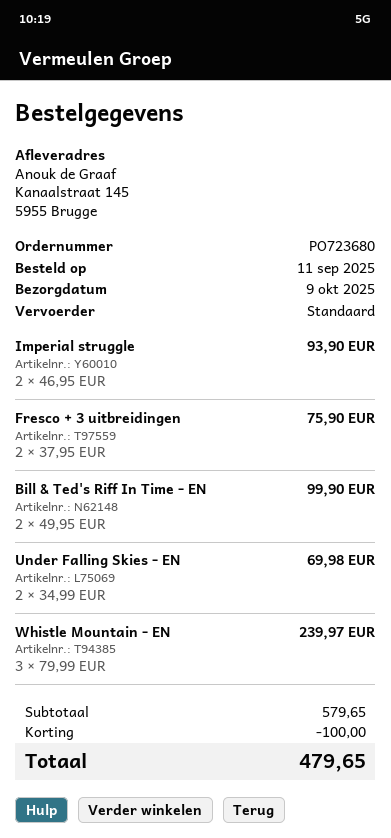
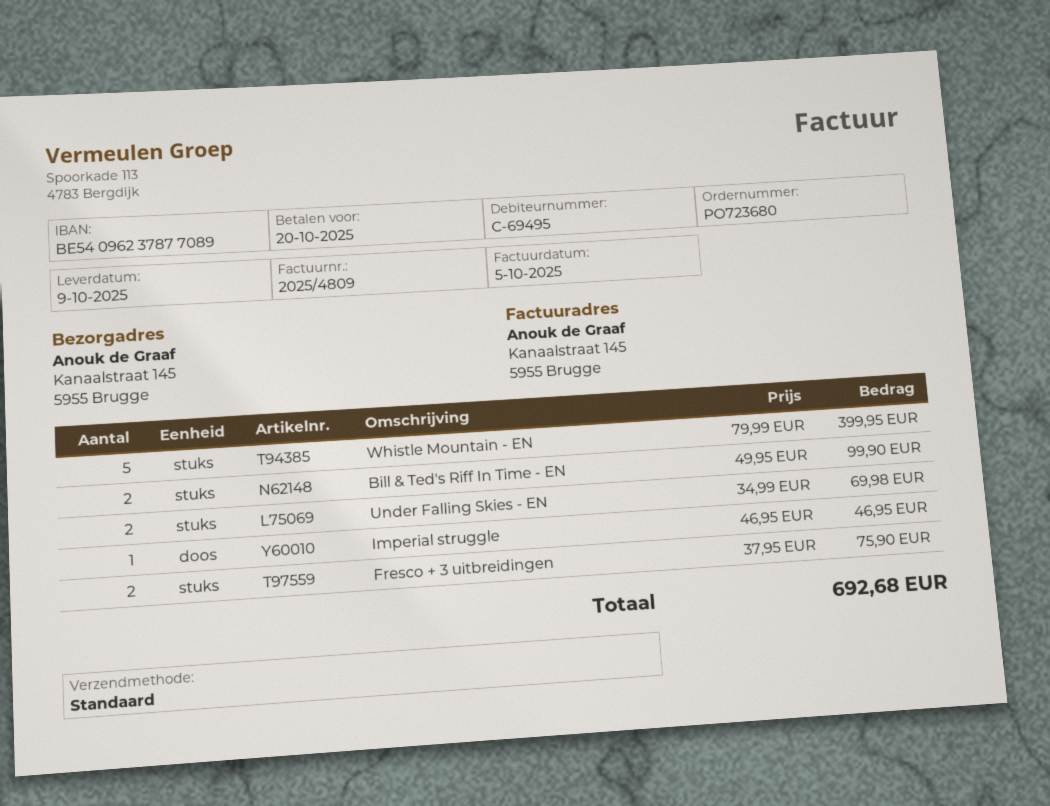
Imperial struggle: 2 x 46.95 = 93.90 -> 1 x 46.95 = 46.95
Whistle Mountain - EN: 3 x 79.99 = 239.97 -> 5 x 79.99 = 399.95
discount: 100.00 -> none
total: 479.65 -> 692.68

